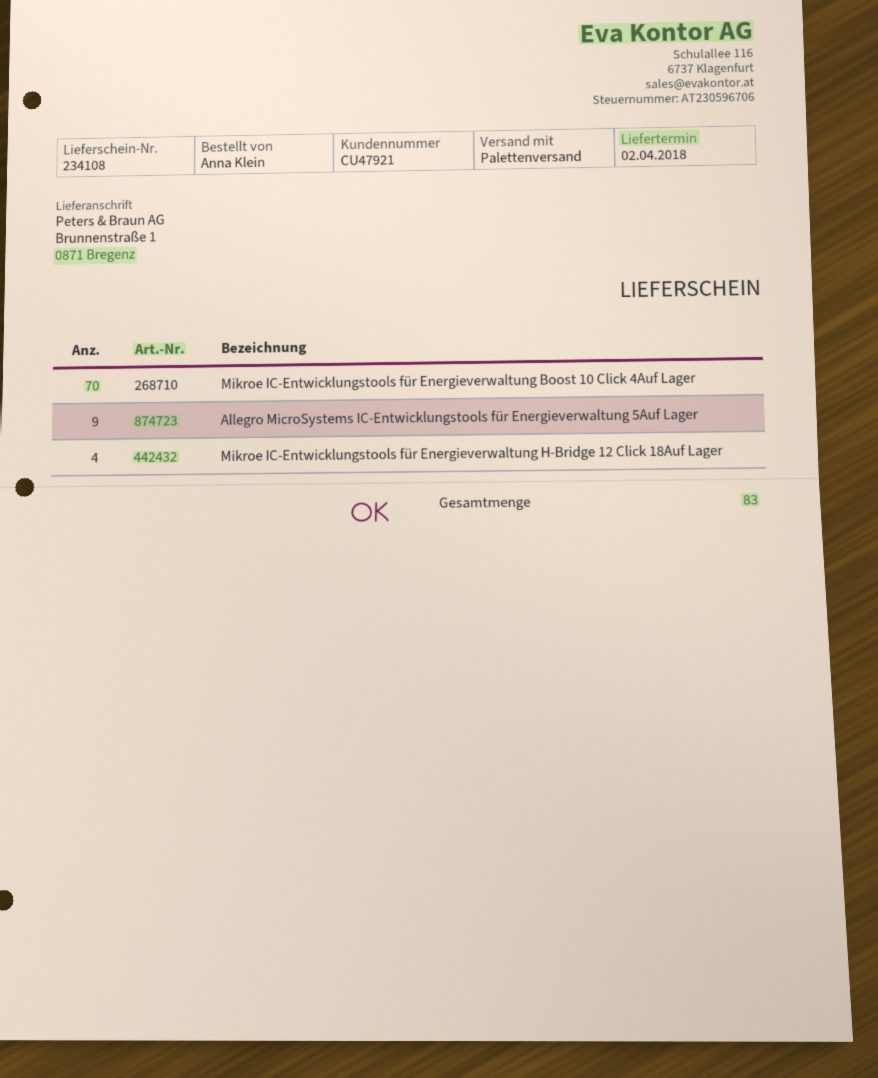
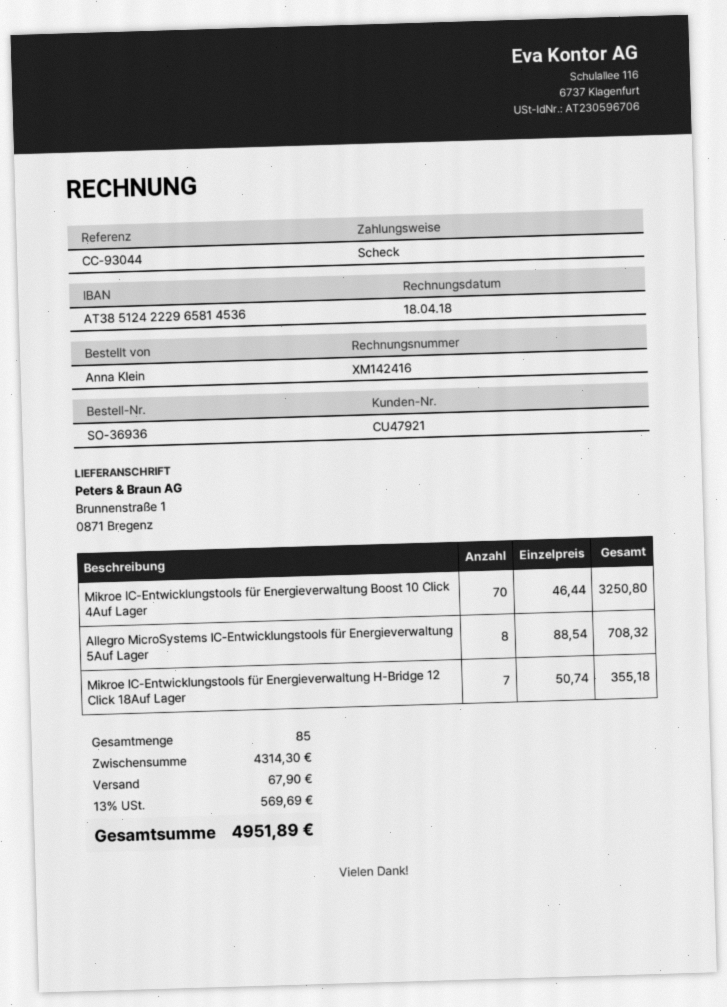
Allegro MicroSystems IC-Entwicklungstools für Energieverwaltung 5Auf Lager: 9 -> 8
Mikroe IC-Entwicklungstools für Energieverwaltung H-Bridge 12 Click 18Auf Lager: 4 -> 7
total quantity: 83 -> 85

